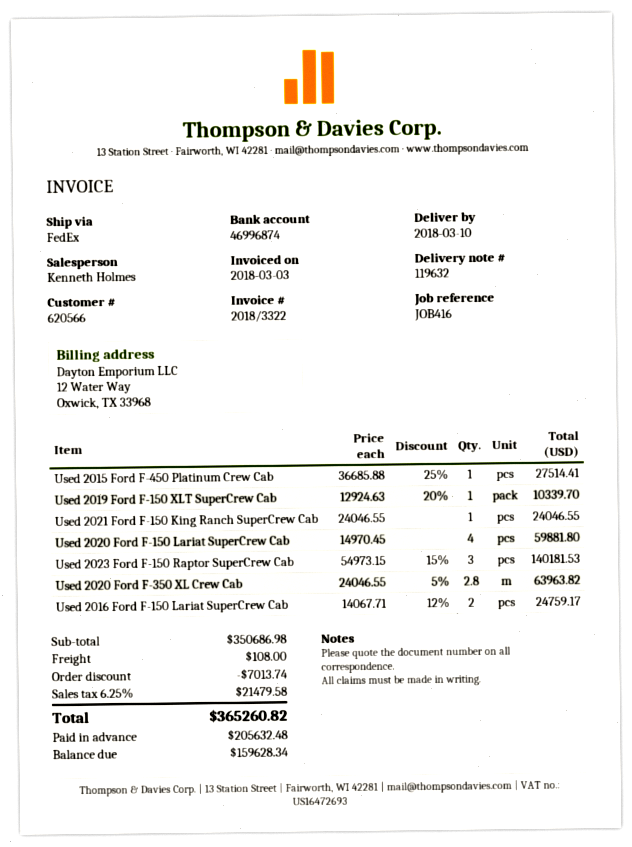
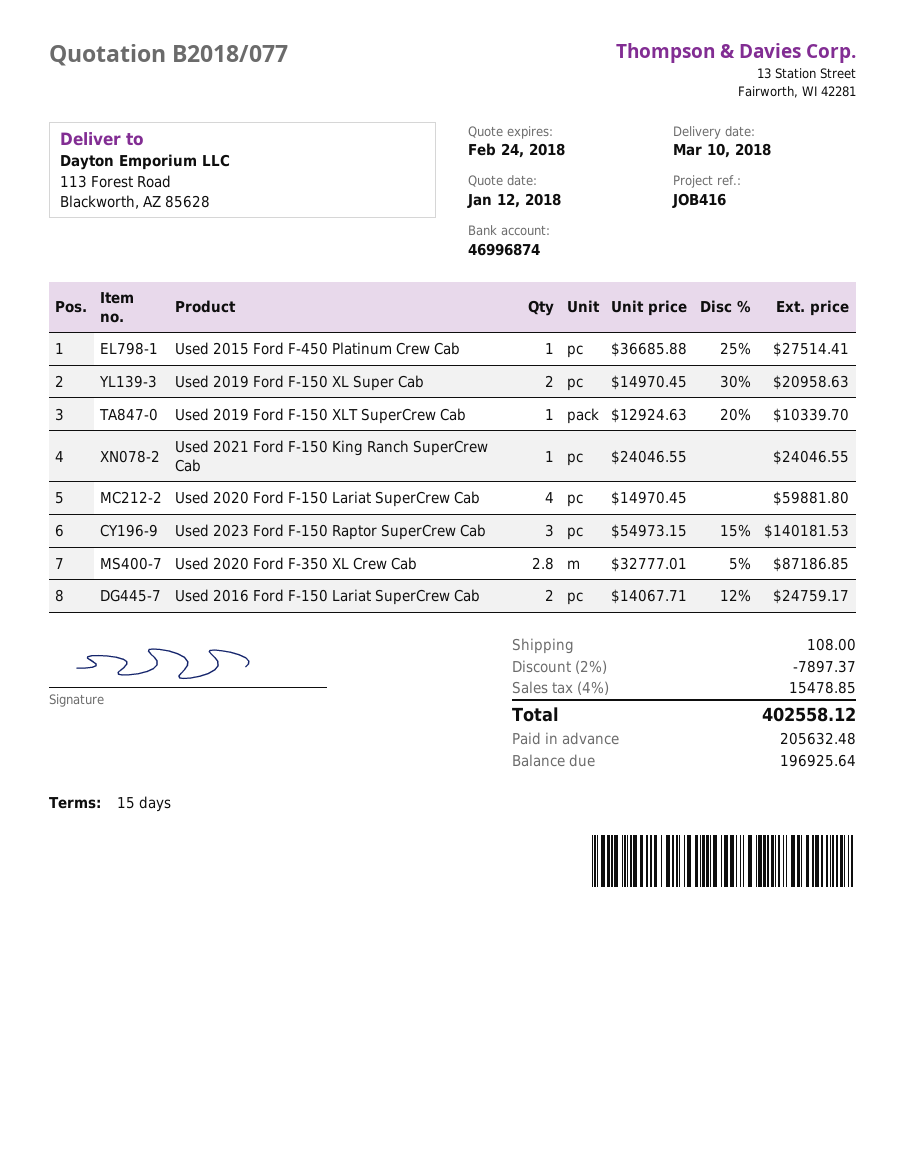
Used 2020 Ford F-350 XL Crew Cab: 2.8 x 24046.55 - 5% = 63963.82 -> 2.8 x 32777.01 - 5% = 87186.85
Used 2019 Ford F-150 XL Super Cab: none -> 2 x 14970.45 - 30% = 20958.63
discount: 7013.74 -> 7897.37
tax: 6.25% = 21479.58 -> 4% = 15478.85
total: 365260.82 -> 402558.12
balance: 159628.34 -> 196925.64

